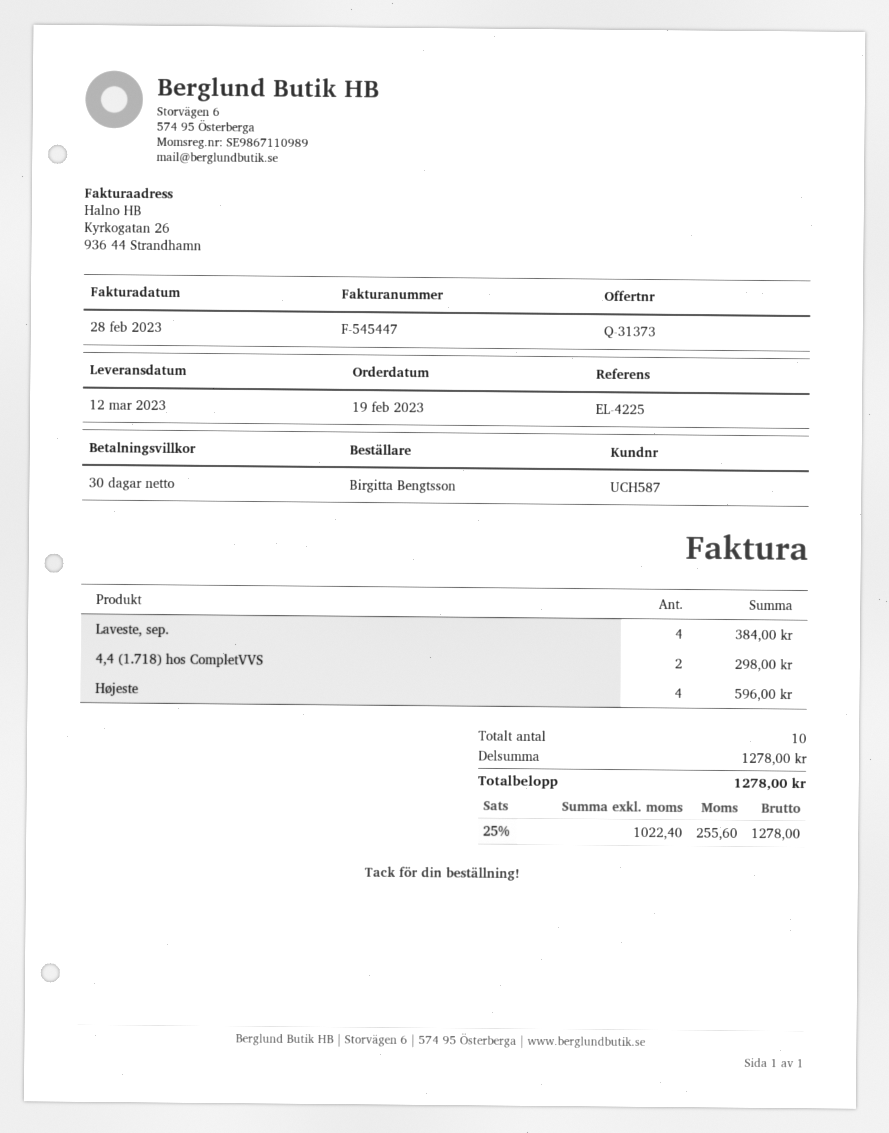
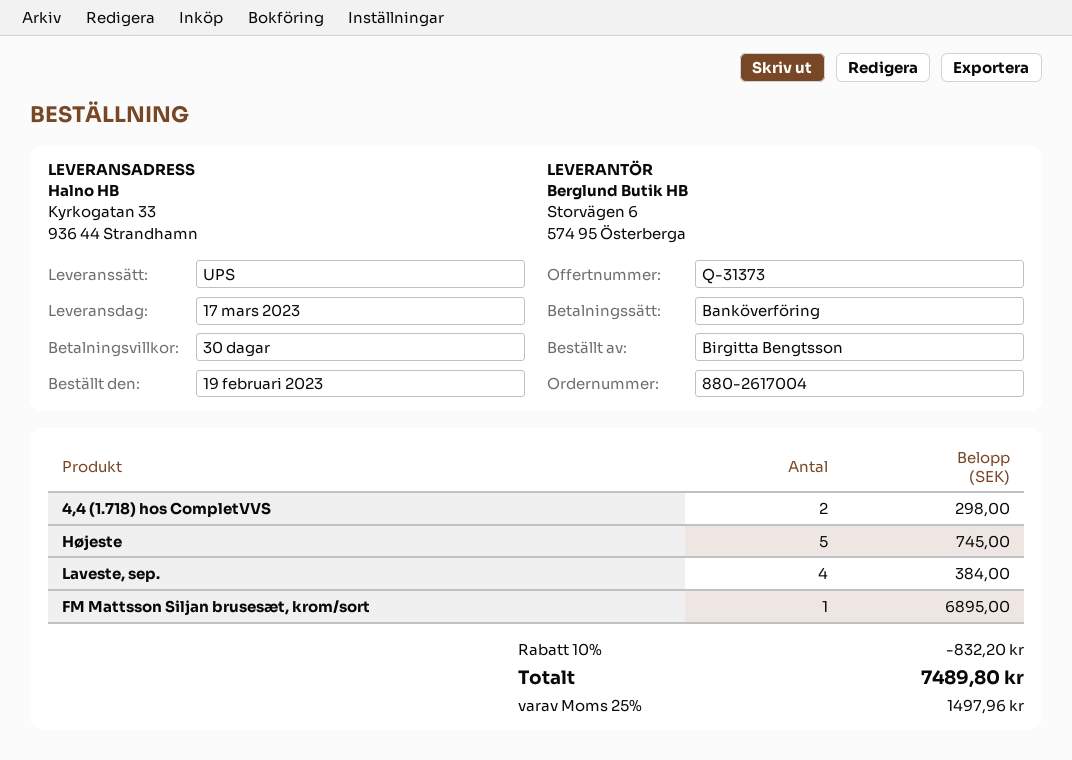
delivery date: 2023-03-12 -> 2023-03-17
Højeste: 4 for 596.00 -> 5 for 745.00
FM Mattsson Siljan brusesæt, krom/sort: none -> 1 for 6895.00
discount: none -> 10% = 832.20
tax: 25% = 255.60 -> 25% = 1497.96
total: 1278.00 -> 7489.80

